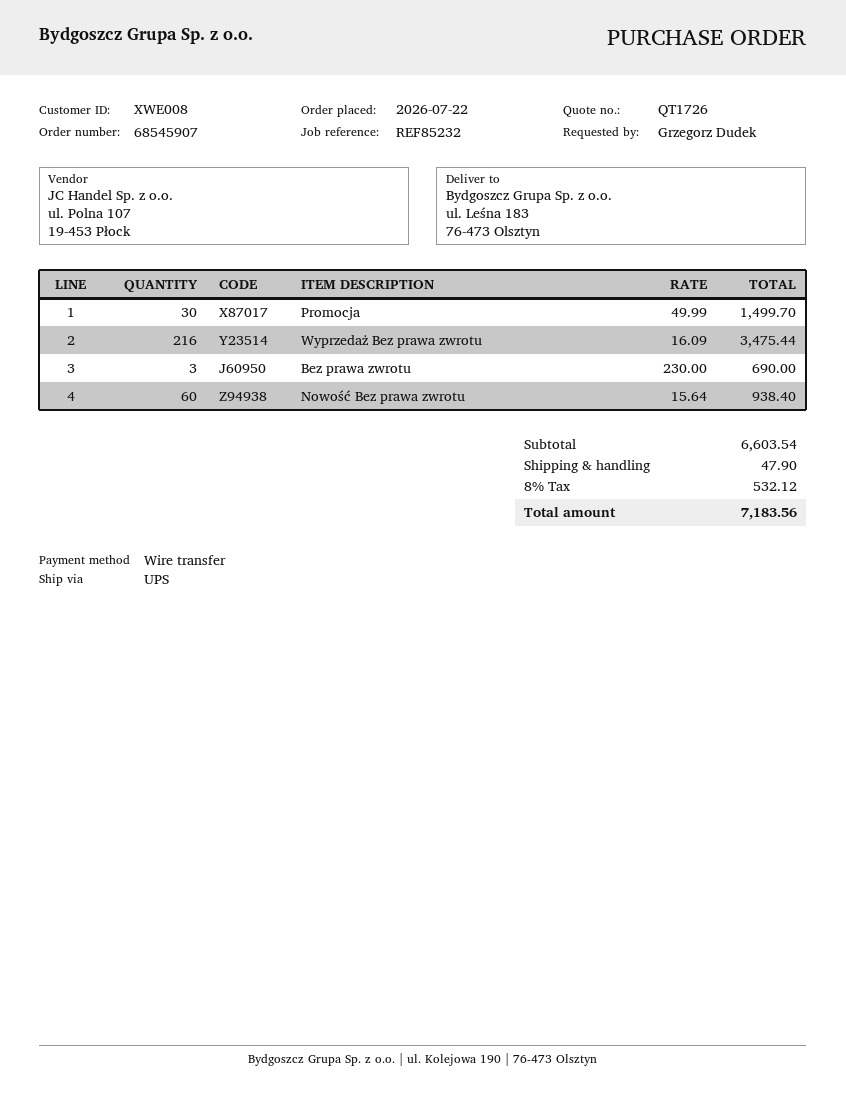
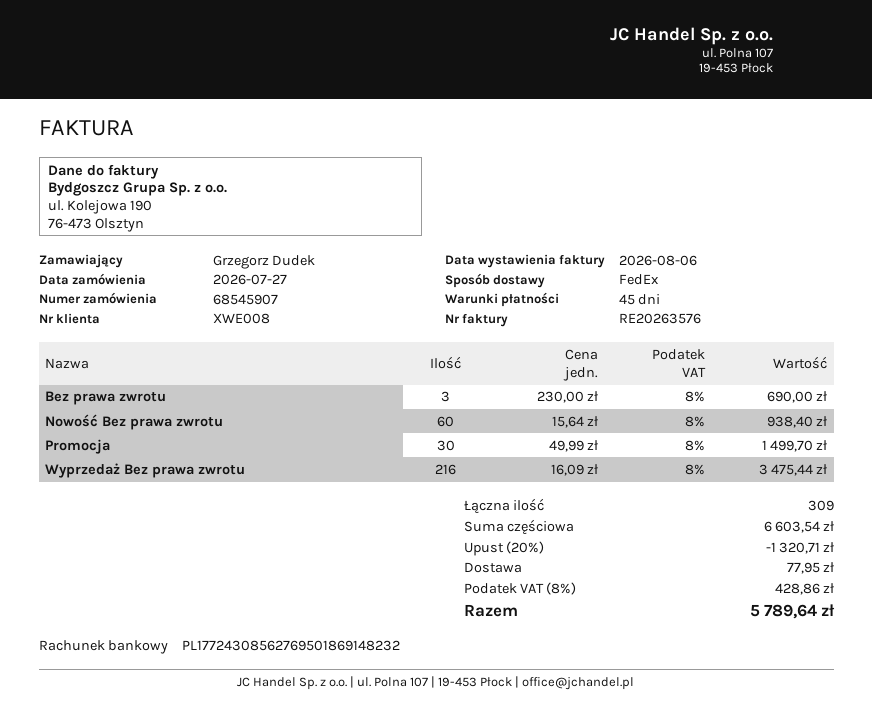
order date: 2026-07-22 -> 2026-07-27
shipping method: UPS -> FedEx
discount: none -> 20% = 1320.71
shipping: 47.90 -> 77.95
tax: 8% = 532.12 -> 8% = 428.86
total: 7183.56 -> 5789.64

